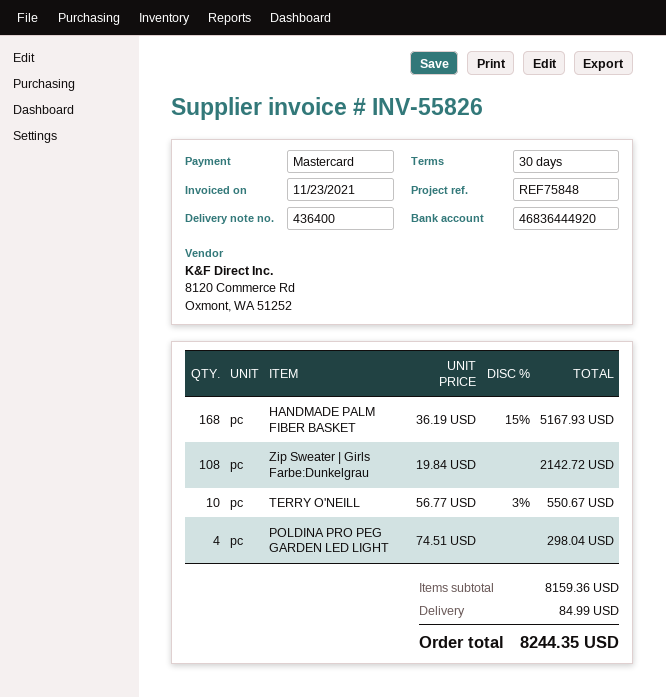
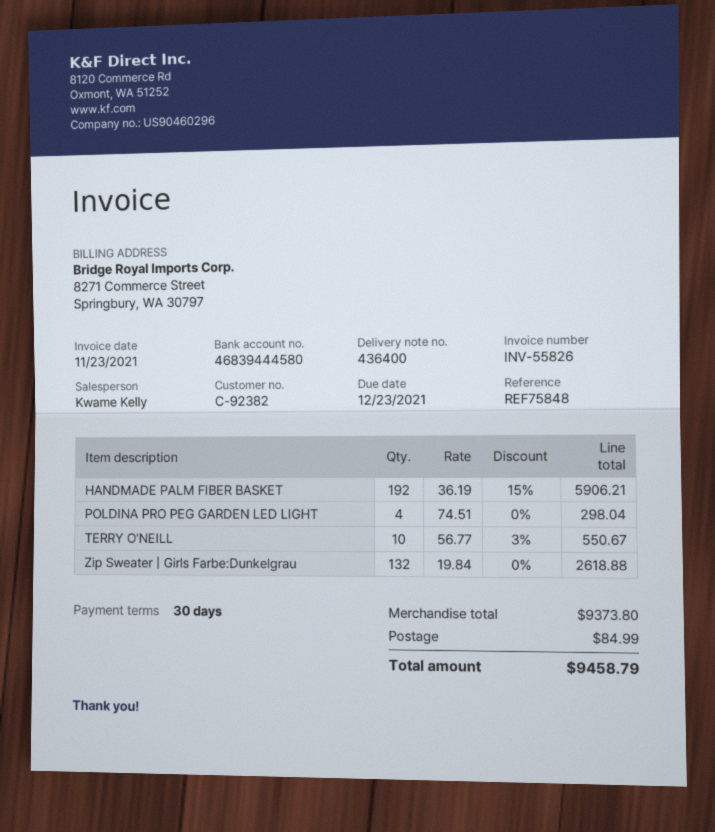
bank account: 46836444920 -> 46839444580
HANDMADE PALM FIBER BASKET: 168 x 36.19 - 15% = 5167.93 -> 192 x 36.19 - 15% = 5906.21
Zip Sweater | Girls Farbe:Dunkelgrau: 108 x 19.84 = 2142.72 -> 132 x 19.84 = 2618.88
subtotal: 8159.36 -> 9373.80
total: 8244.35 -> 9458.79

